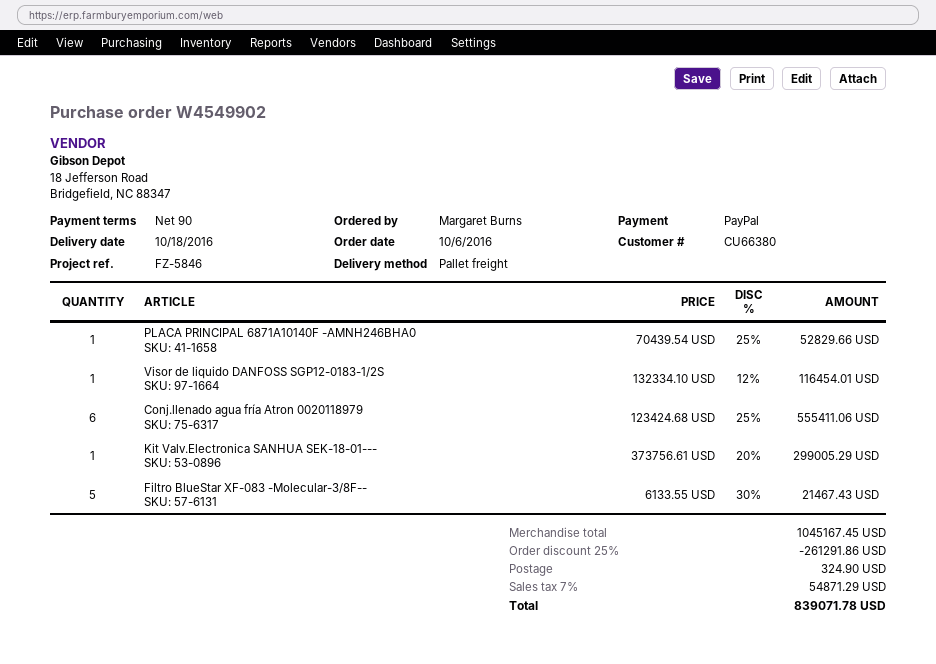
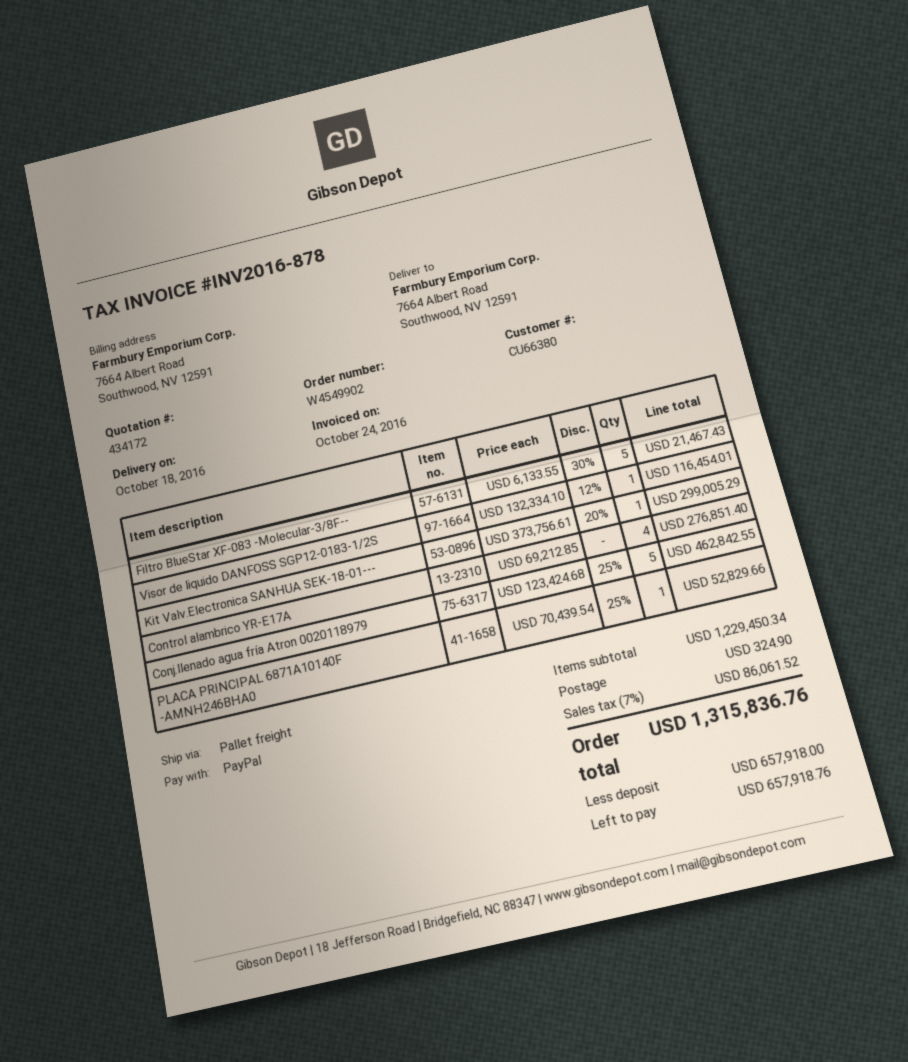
Conj.llenado agua fría Atron 0020118979: 6 x 123424.68 - 25% = 555411.06 -> 5 x 123424.68 - 25% = 462842.55
Control alambrico YR-E17A: none -> 4 x 69212.85 = 276851.40
subtotal: 1045167.45 -> 1229450.34
discount: 25% = 261291.86 -> none
tax: 7% = 54871.29 -> 7% = 86061.52
total: 839071.78 -> 1315836.76

